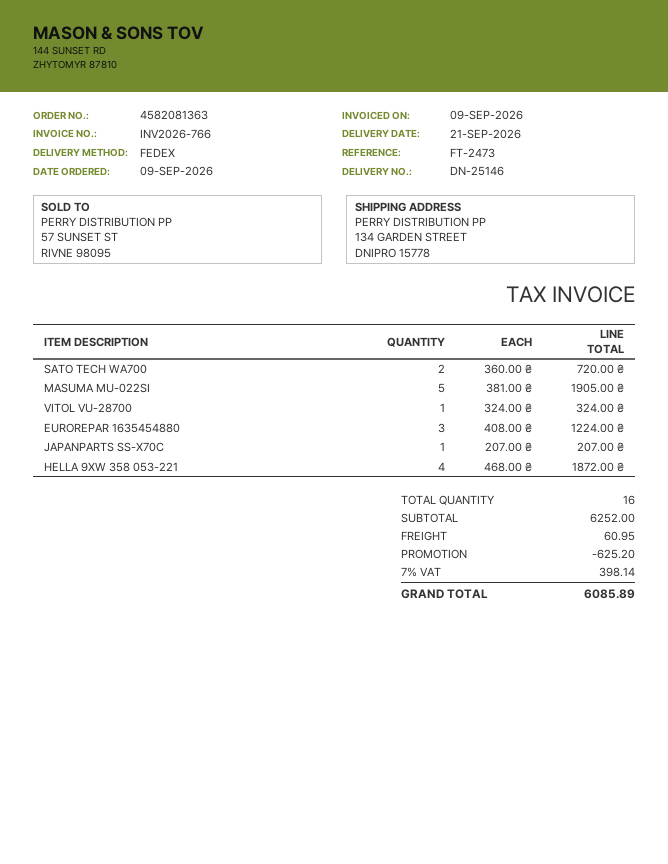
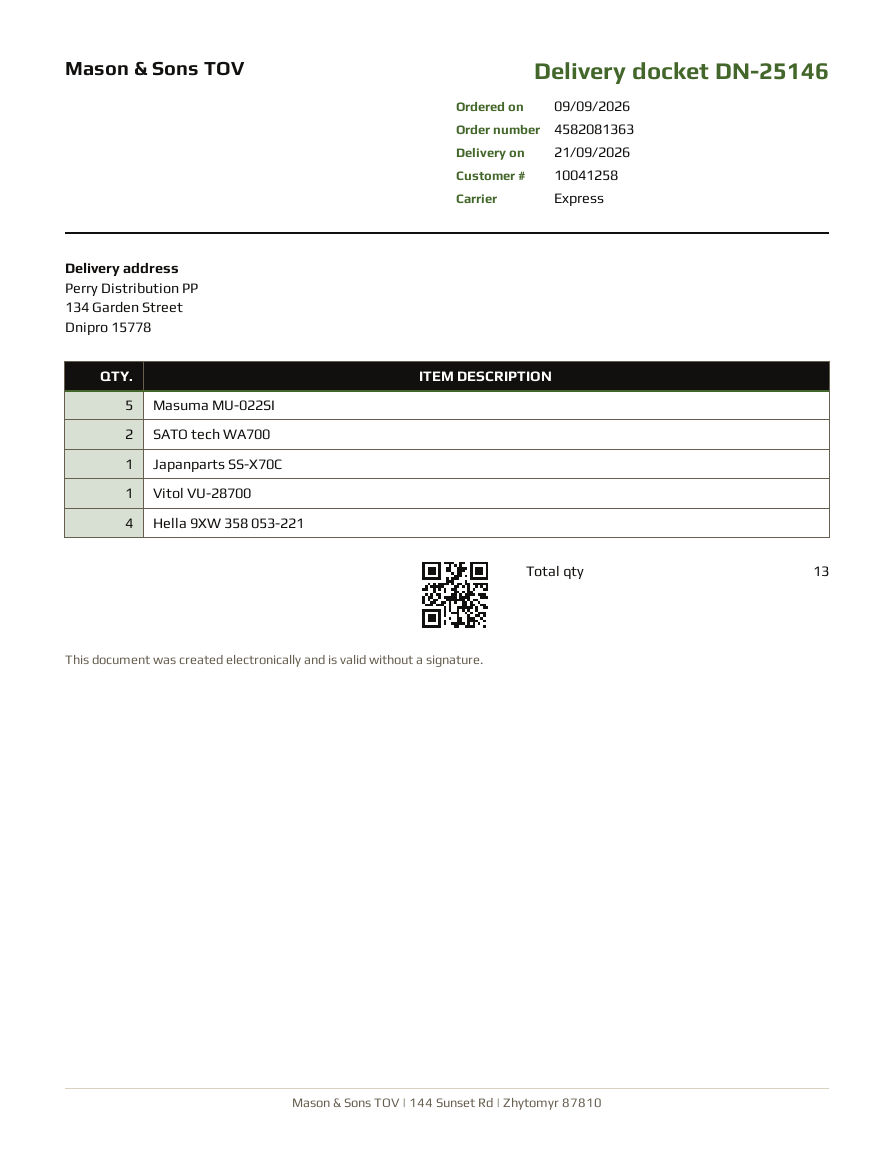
shipping method: FedEx -> express
EUROREPAR 1635454880: 3 -> none
total quantity: 16 -> 13

